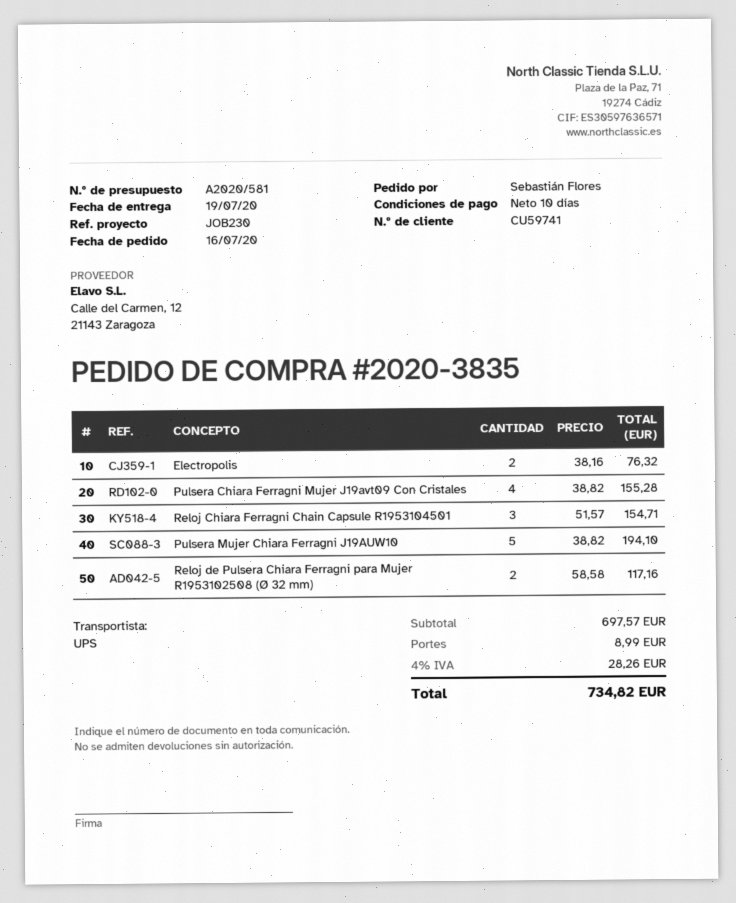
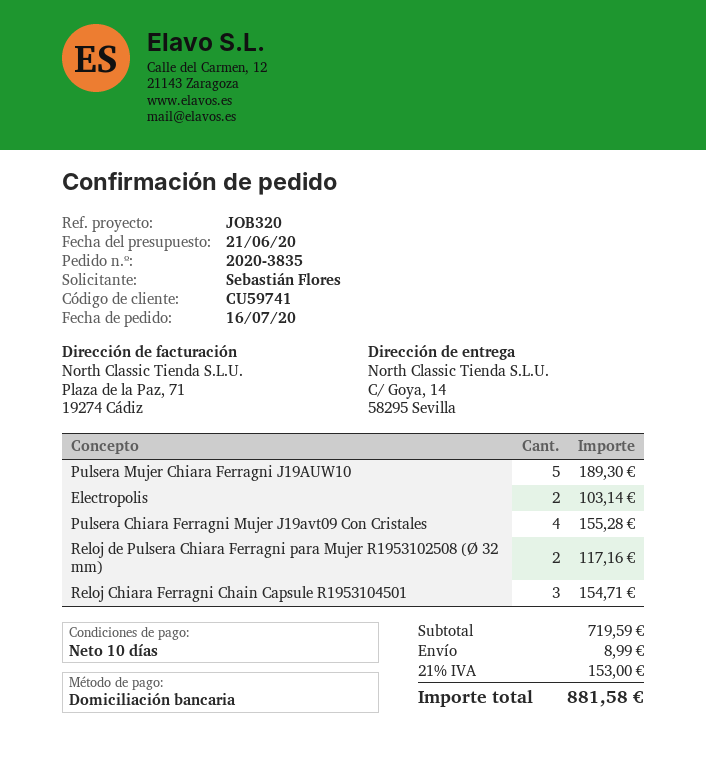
reference: JOB230 -> JOB320
Electropolis: 2 for 76.32 -> 2 for 103.14
Pulsera Mujer Chiara Ferragni J19AUW10: 5 for 194.10 -> 5 for 189.30
subtotal: 697.57 -> 719.59
tax: 4% = 28.26 -> 21% = 153.00
total: 734.82 -> 881.58

